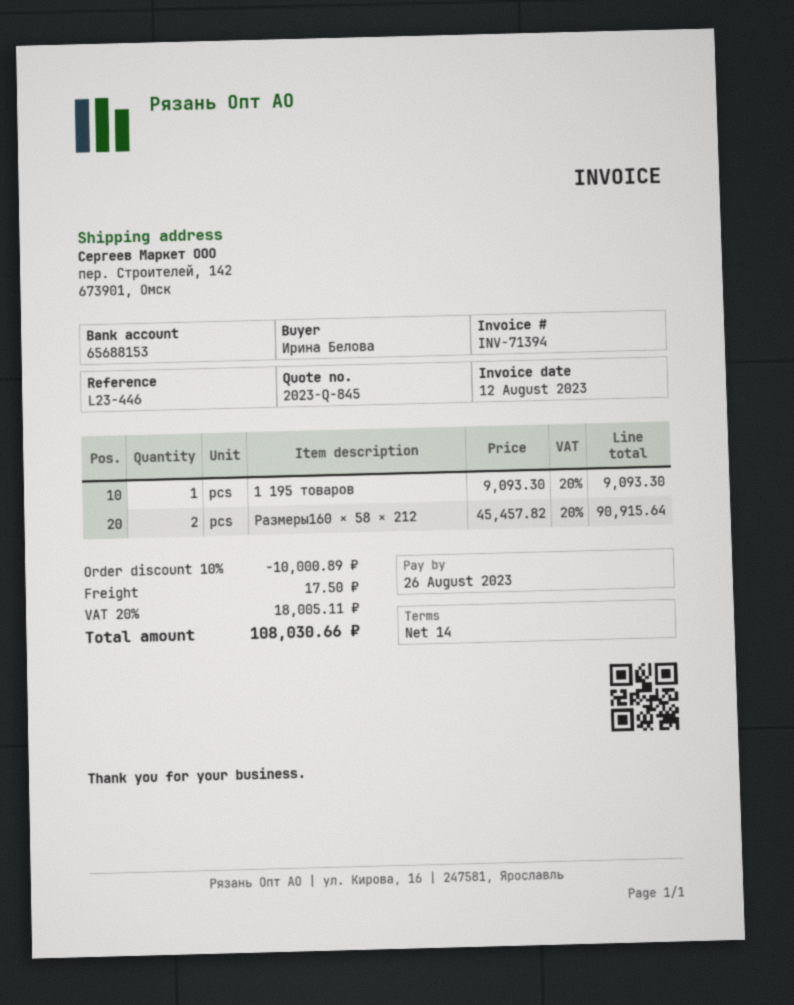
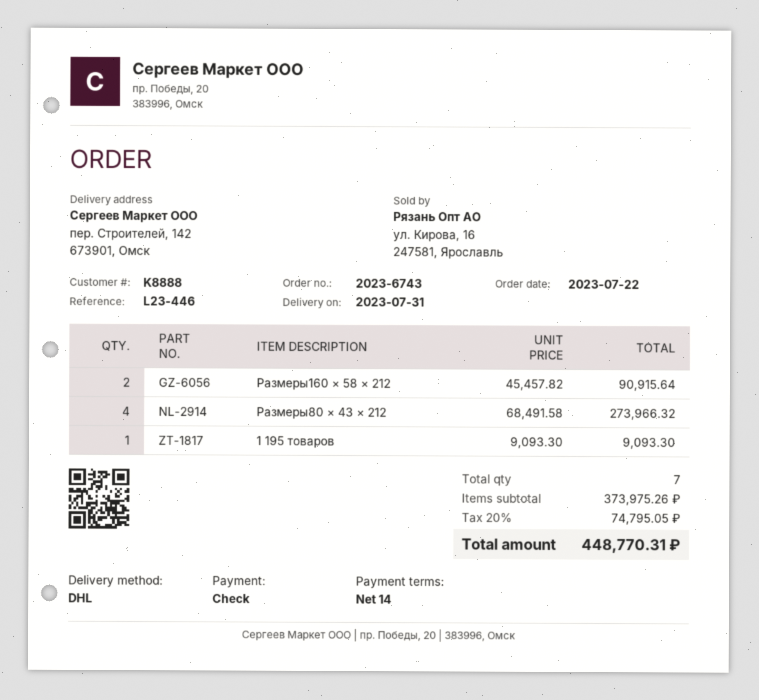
Размеры80 × 43 × 212: none -> 4 x 68491.58 = 273966.32
discount: 10% = 10000.89 -> none
shipping: 17.50 -> none
tax: 20% = 18005.11 -> 20% = 74795.05
total: 108030.66 -> 448770.31

